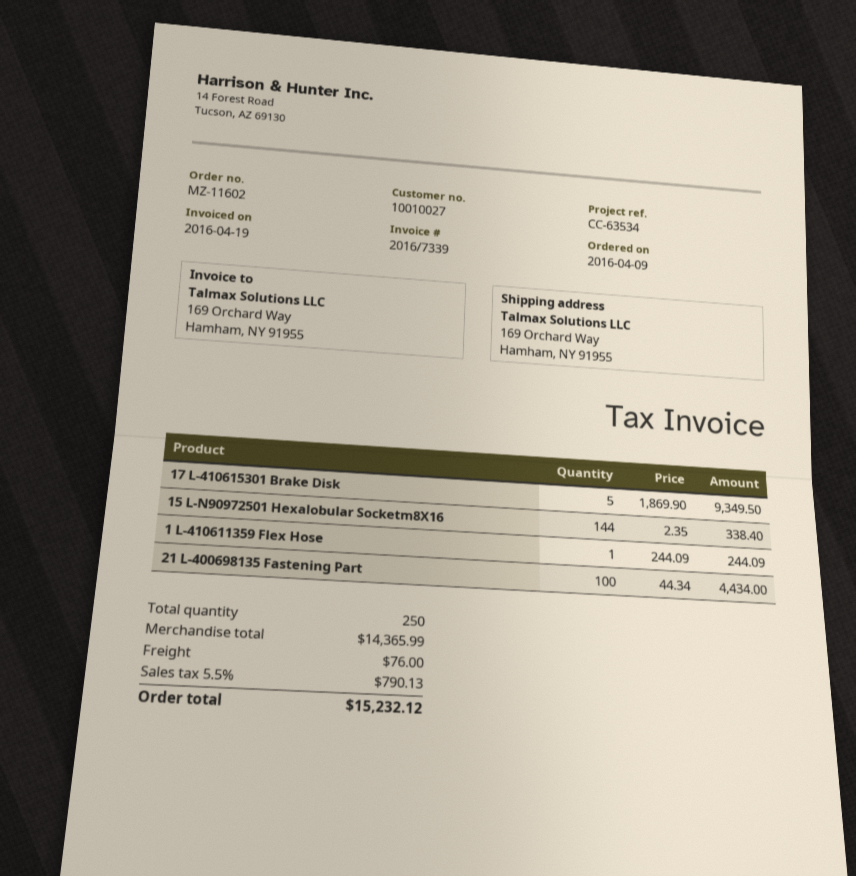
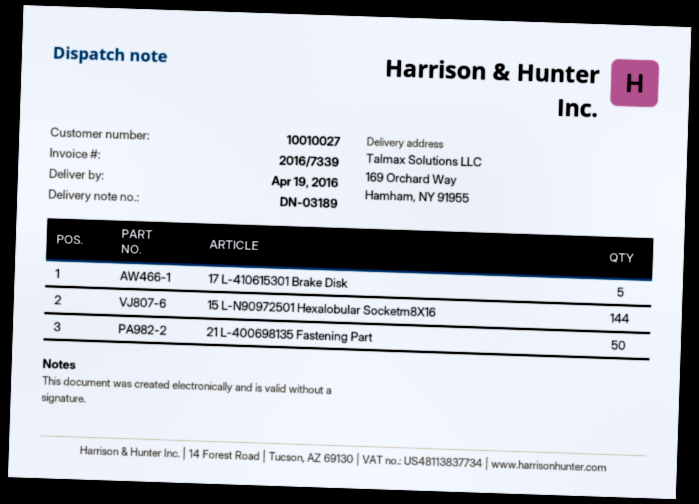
1 L-410611359 Flex Hose: 1 -> none
21 L-400698135 Fastening Part: 100 -> 50

